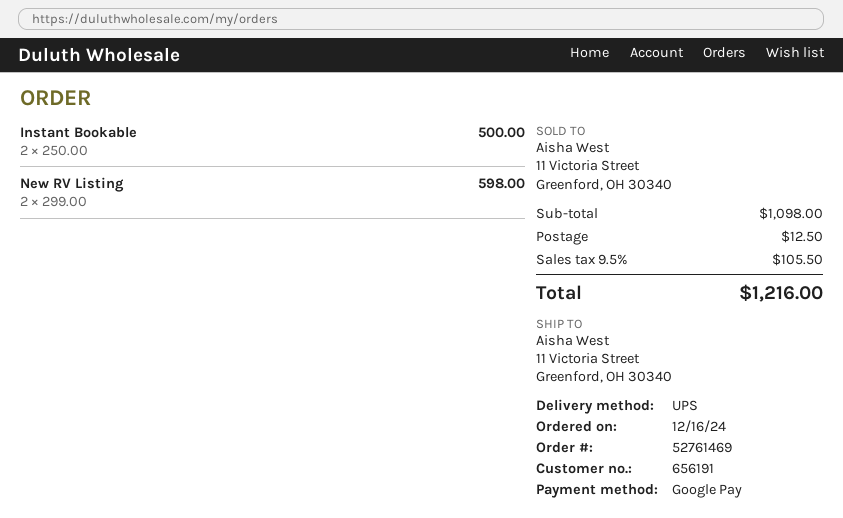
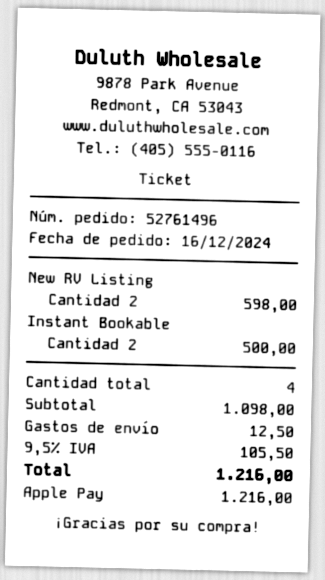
order number: 52761469 -> 52761496
payment method: Google Pay -> Apple Pay

